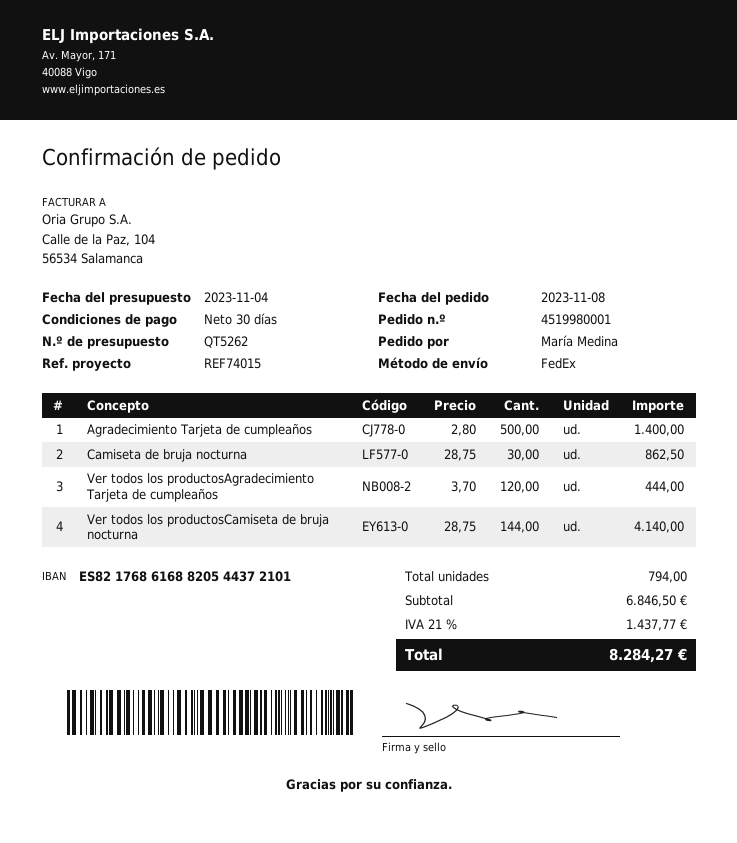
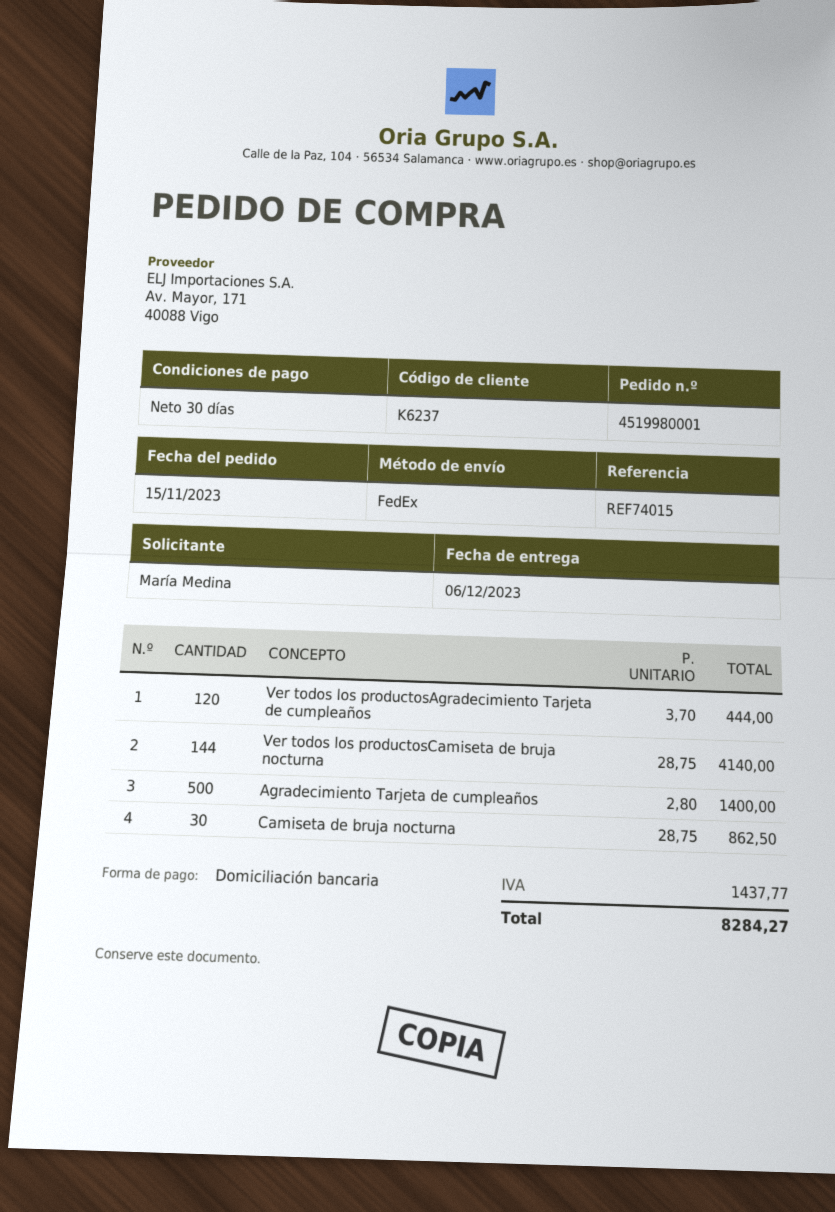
order date: 2023-11-08 -> 2023-11-15

